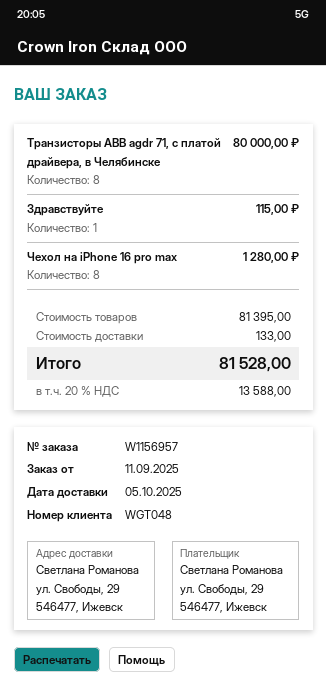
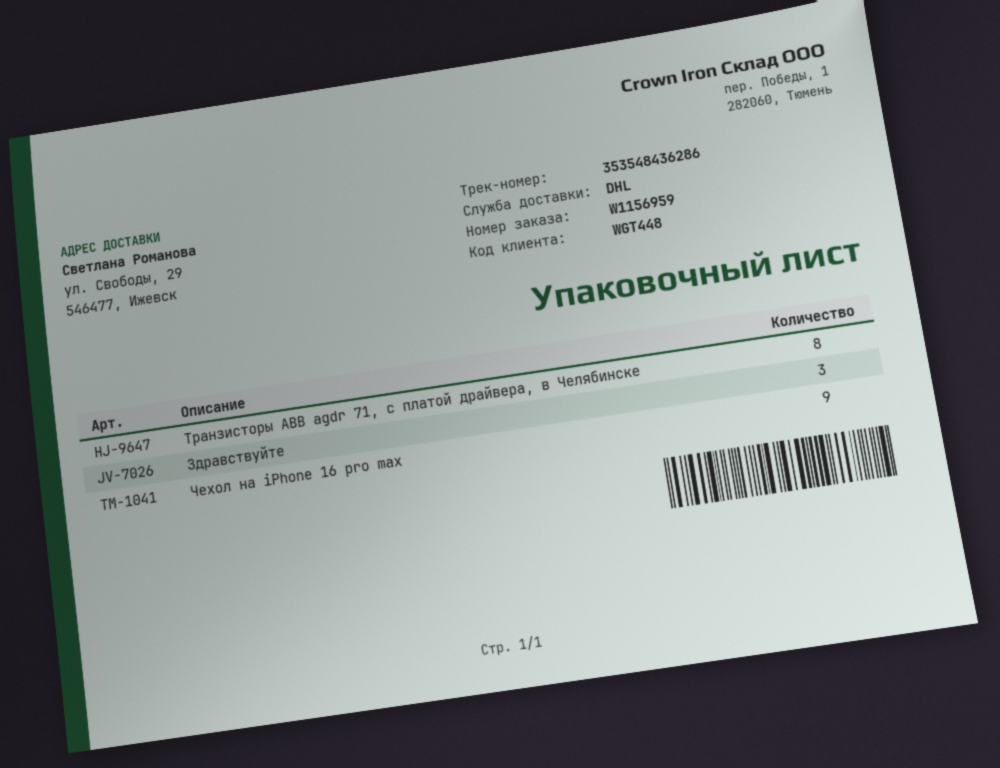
order number: W1156957 -> W1156959
customer number: WGT048 -> WGT448
Здравствуйте: 1 -> 3
Чехол на iPhone 16 pro max: 8 -> 9

